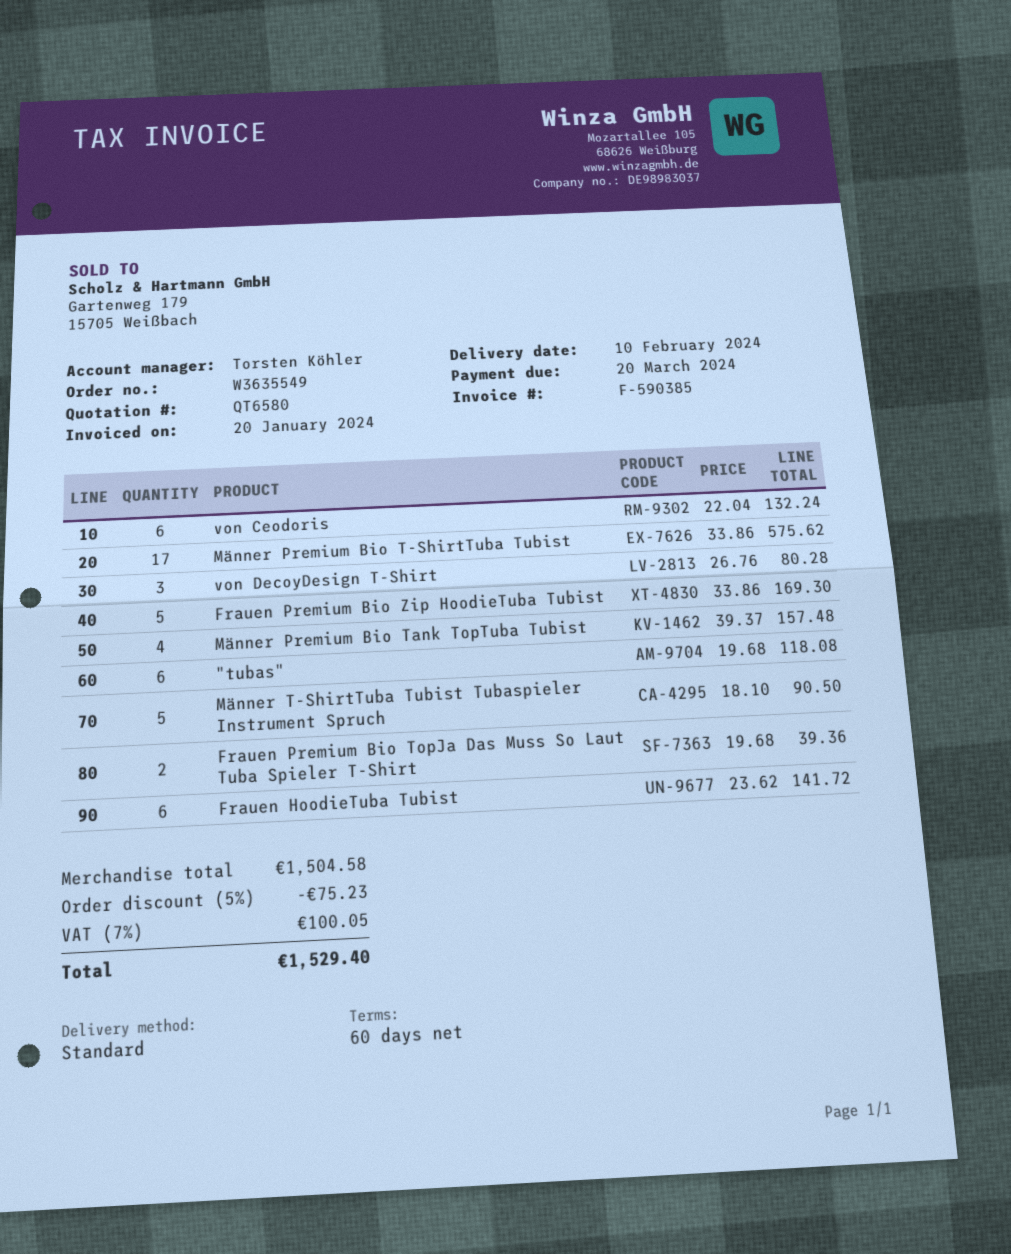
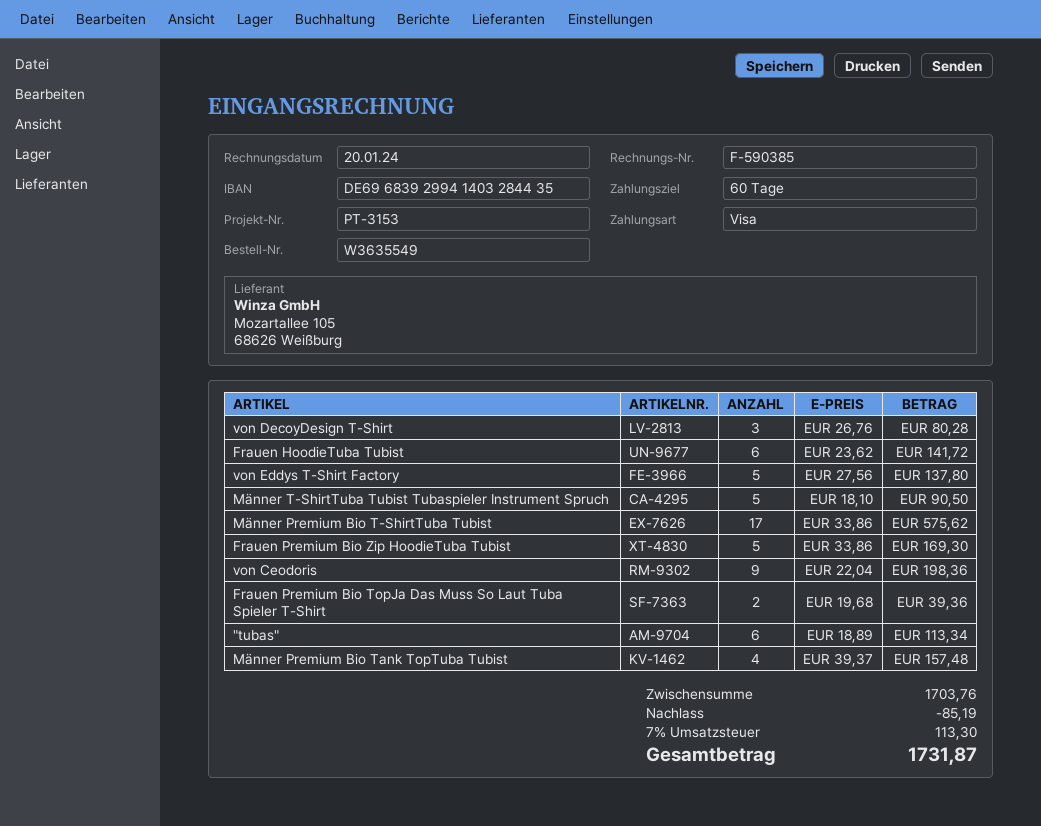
von Ceodoris: 6 x 22.04 = 132.24 -> 9 x 22.04 = 198.36
"tubas": 6 x 19.68 = 118.08 -> 6 x 18.89 = 113.34
von Eddys T-Shirt Factory: none -> 5 x 27.56 = 137.80
subtotal: 1504.58 -> 1703.76
discount: 75.23 -> 85.19
tax: 7% = 100.05 -> 7% = 113.30
total: 1529.40 -> 1731.87

